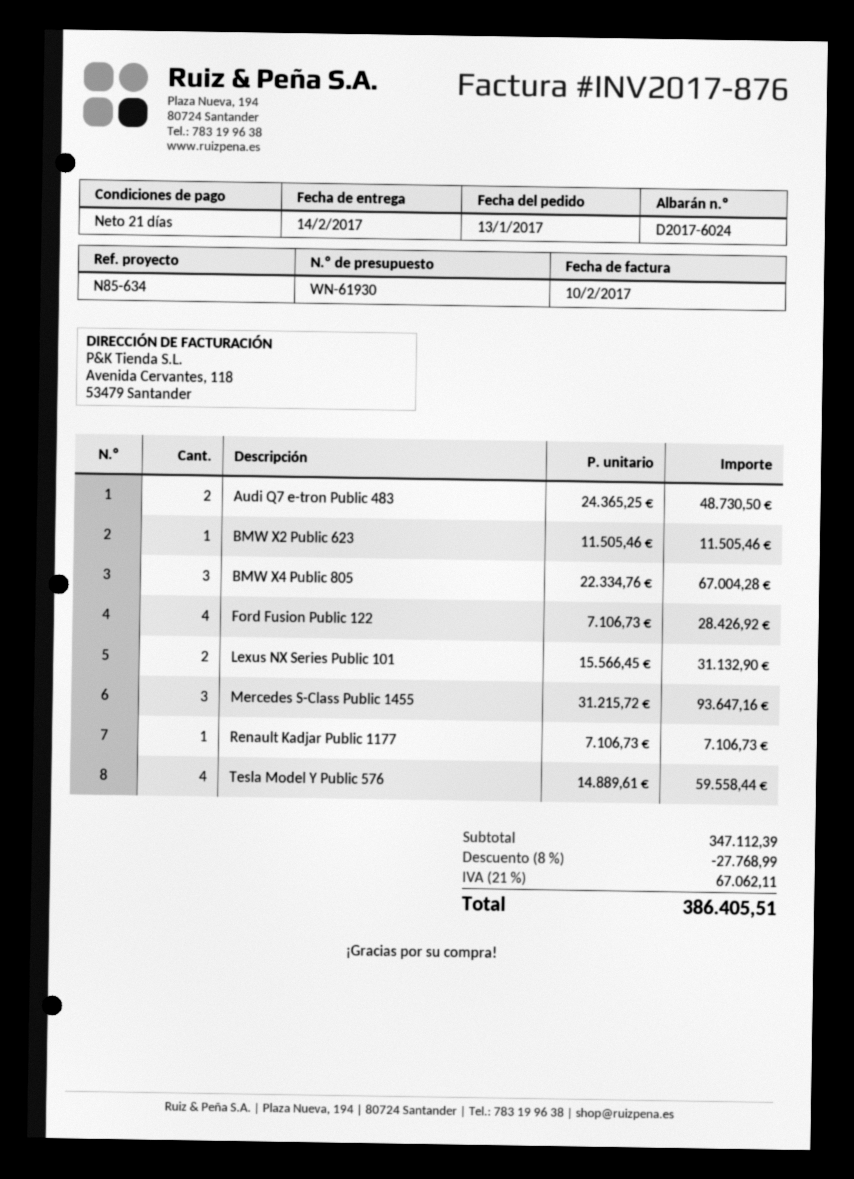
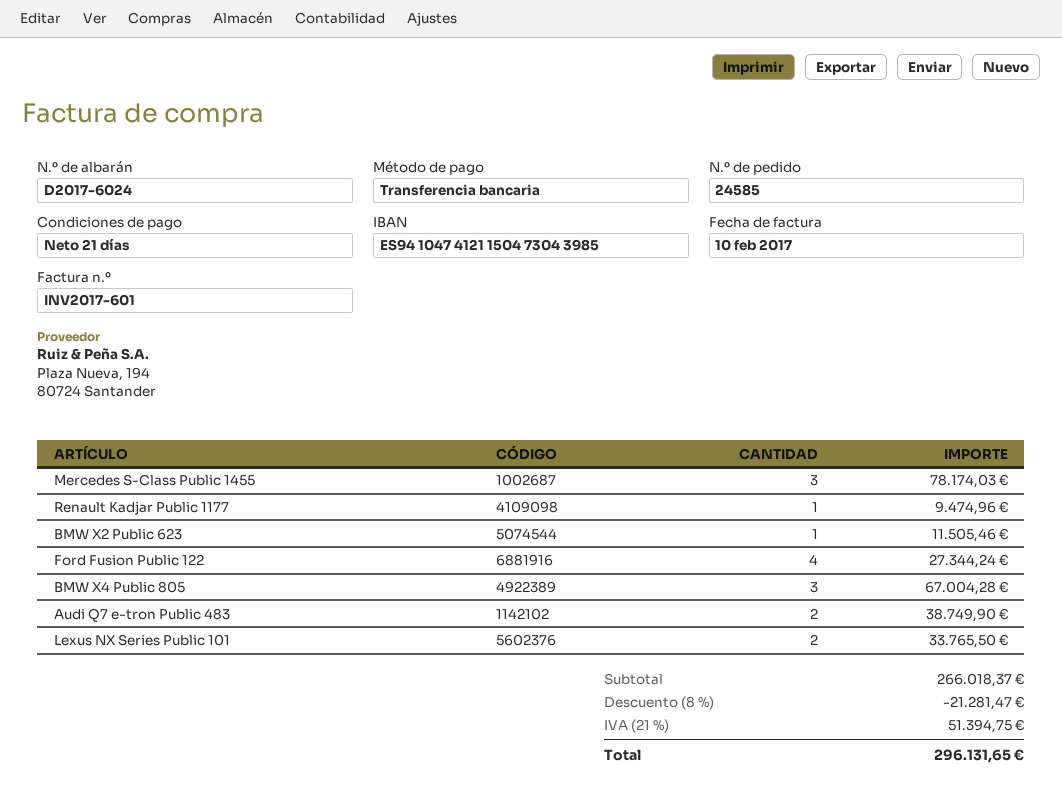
invoice number: INV2017-876 -> INV2017-601
Audi Q7 e-tron Public 483: 2 for 48730.50 -> 2 for 38749.90
Ford Fusion Public 122: 4 for 28426.92 -> 4 for 27344.24
Lexus NX Series Public 101: 2 for 31132.90 -> 2 for 33765.50
Mercedes S-Class Public 1455: 3 for 93647.16 -> 3 for 78174.03
Renault Kadjar Public 1177: 1 for 7106.73 -> 1 for 9474.96
Tesla Model Y Public 576: 4 for 59558.44 -> none
subtotal: 347112.39 -> 266018.37
discount: 8% = 27768.99 -> 8% = 21281.47
tax: 21% = 67062.11 -> 21% = 51394.75
total: 386405.51 -> 296131.65

